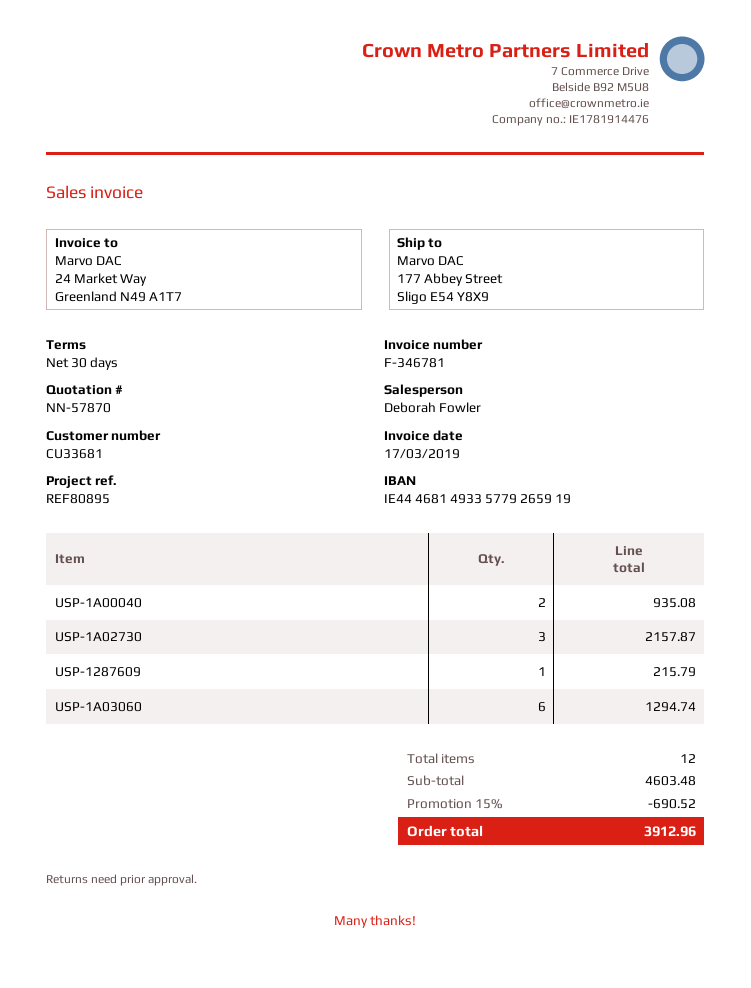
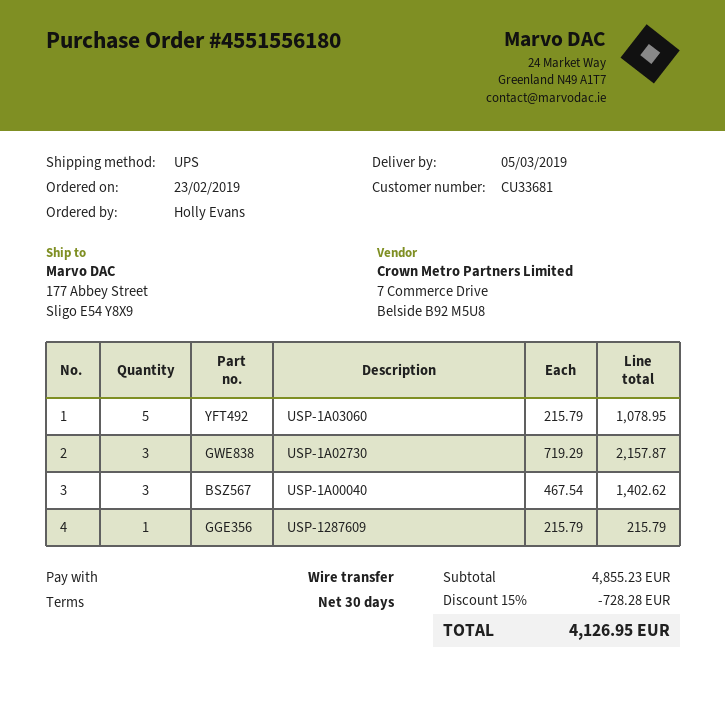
USP-1A00040: 2 for 935.08 -> 3 for 1402.62
USP-1A03060: 6 for 1294.74 -> 5 for 1078.95
subtotal: 4603.48 -> 4855.23
discount: 15% = 690.52 -> 15% = 728.28
total: 3912.96 -> 4126.95

